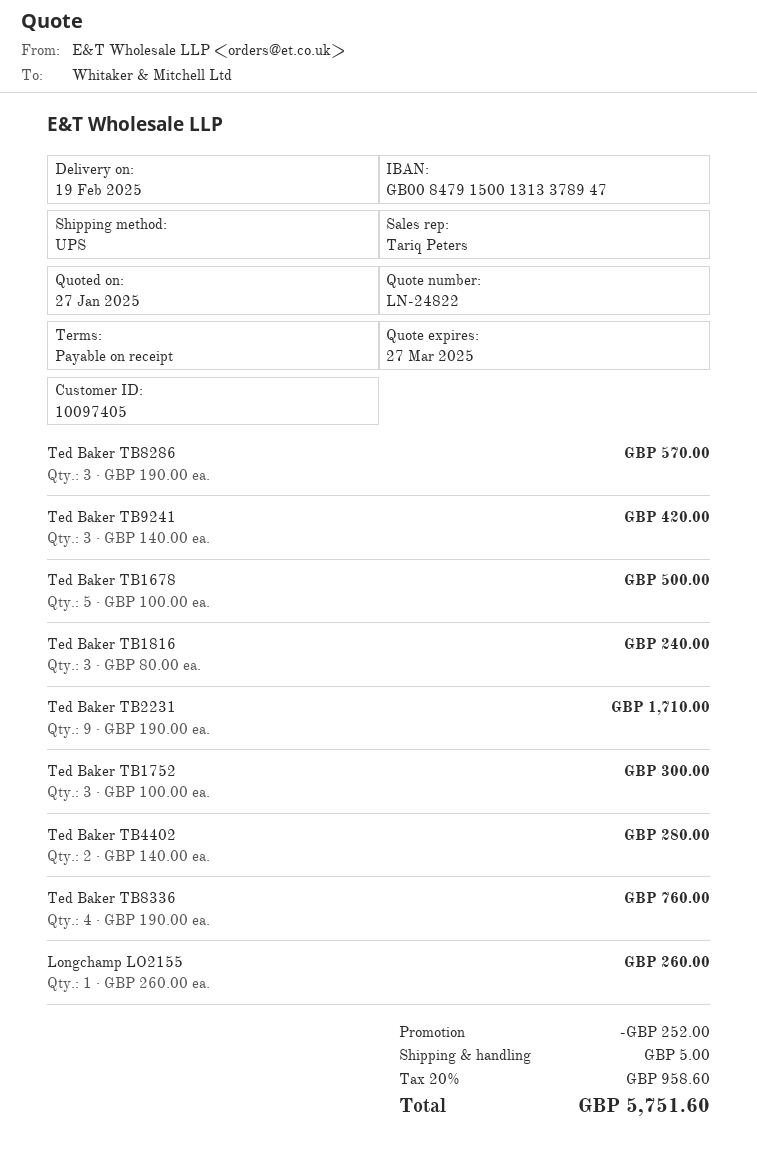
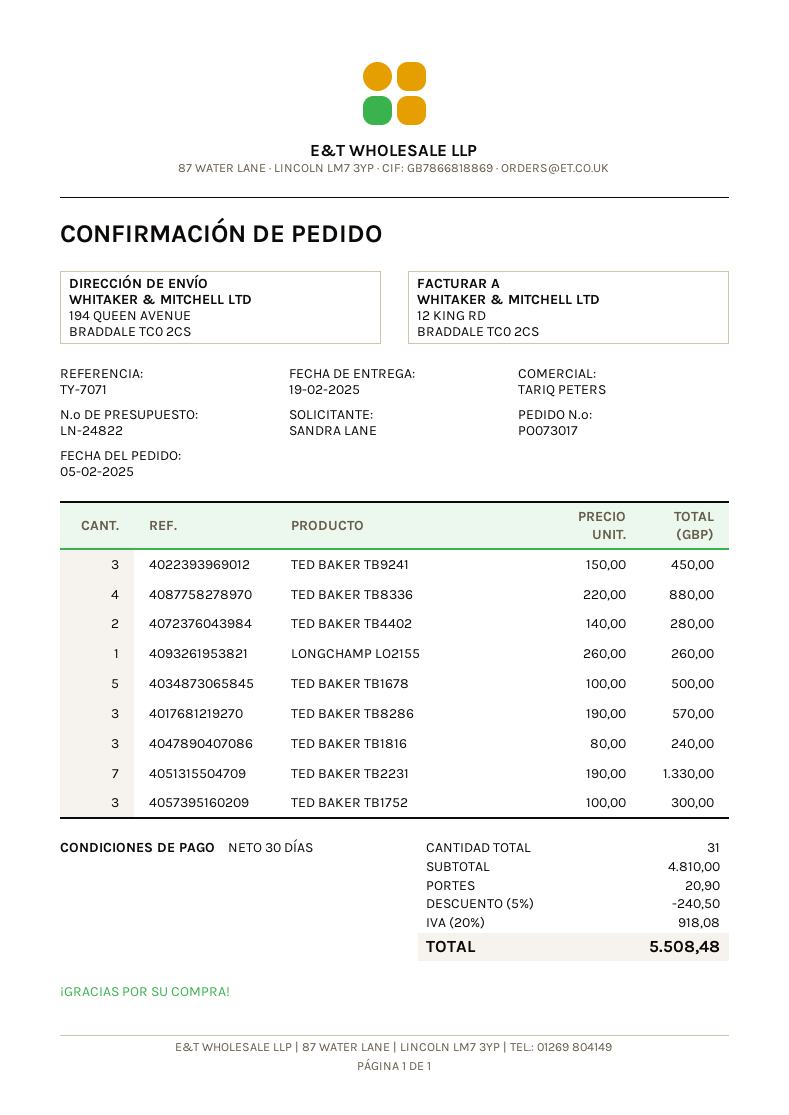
payment terms: on receipt -> 30 days
Ted Baker TB9241: 3 x 140.00 = 420.00 -> 3 x 150.00 = 450.00
Ted Baker TB2231: 9 x 190.00 = 1710.00 -> 7 x 190.00 = 1330.00
Ted Baker TB8336: 4 x 190.00 = 760.00 -> 4 x 220.00 = 880.00
discount: 252.00 -> 240.50
shipping: 5.00 -> 20.90
tax: 20% = 958.60 -> 20% = 918.08
total: 5751.60 -> 5508.48

